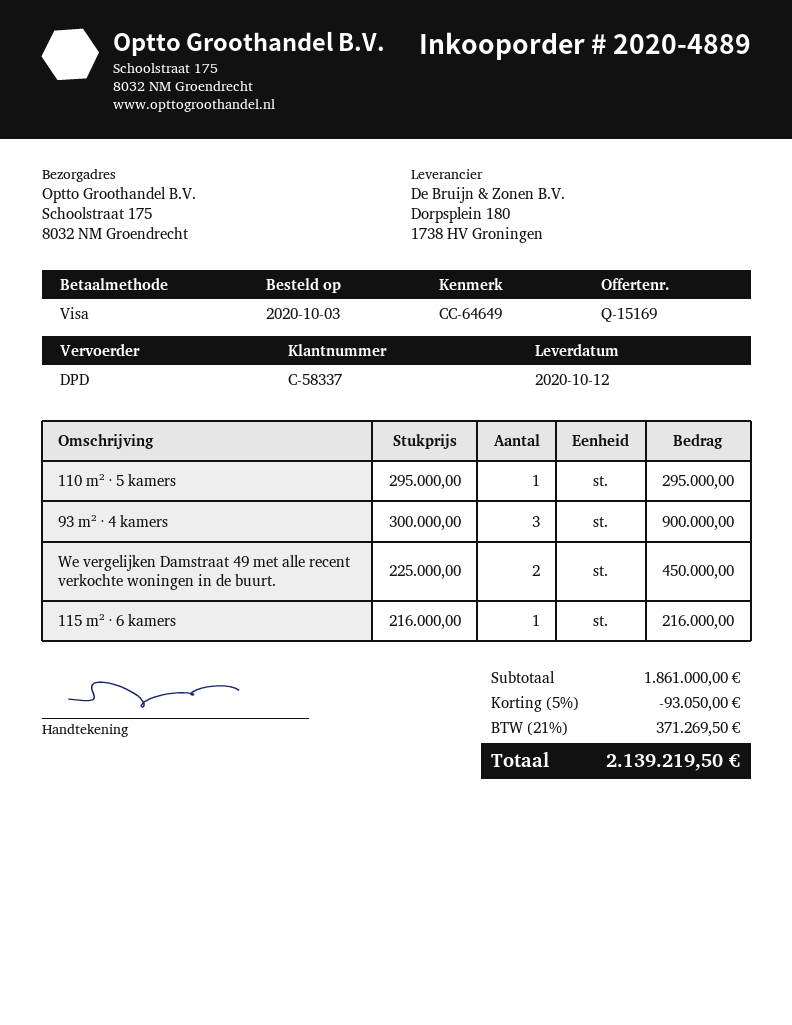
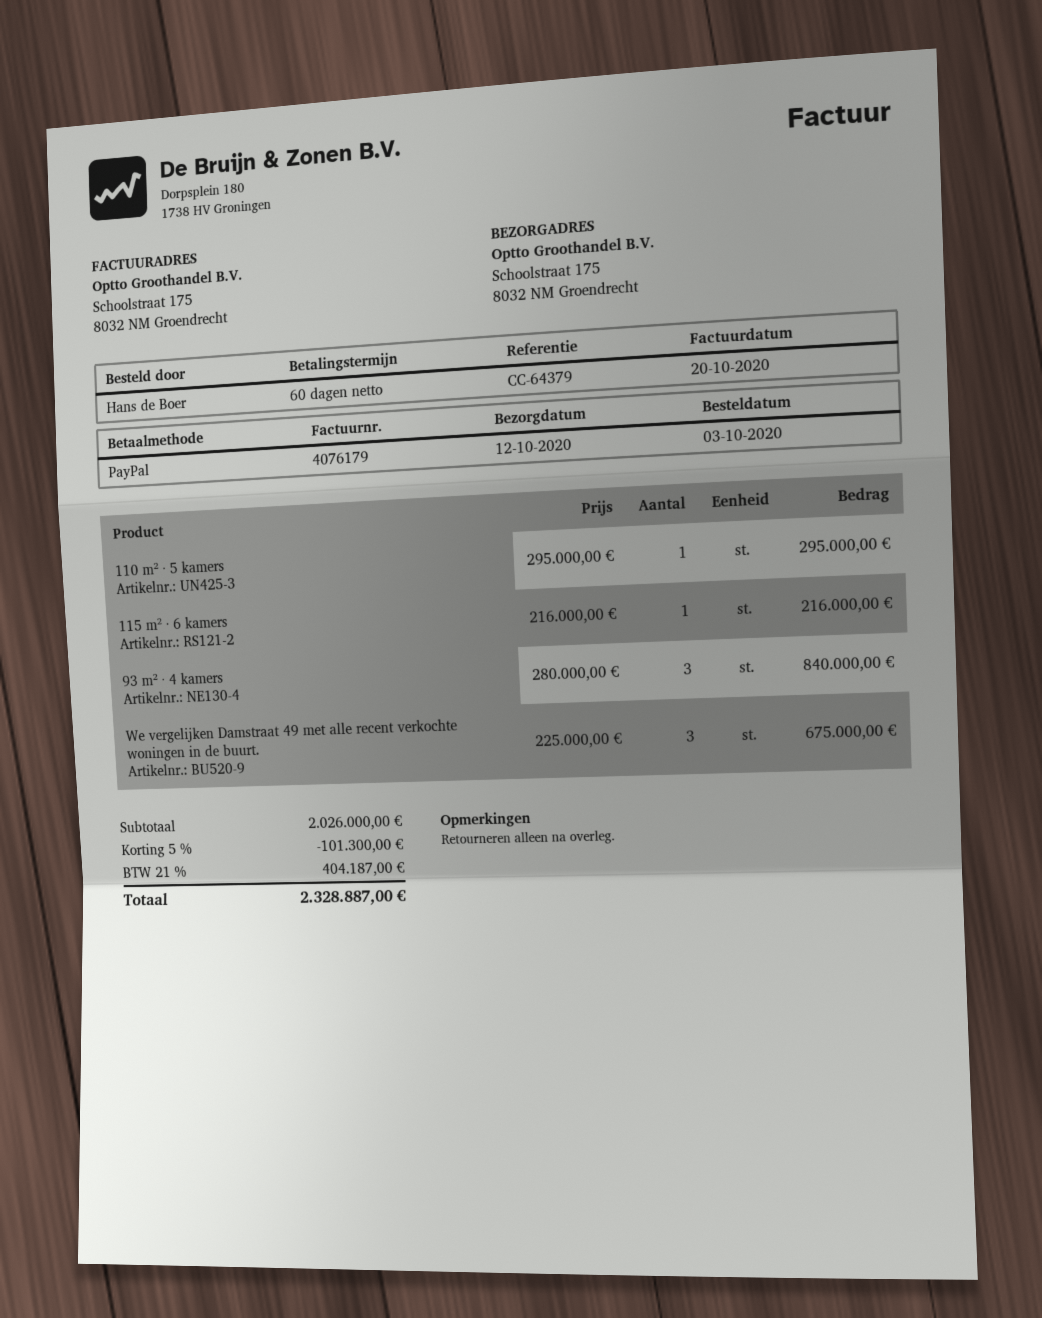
reference: CC-64649 -> CC-64379
payment method: Visa -> PayPal
93 m² · 4 kamers: 3 x 300000.00 = 900000.00 -> 3 x 280000.00 = 840000.00
We vergelijken Damstraat 49 met alle recent verkochte woningen in de buurt.: 2 x 225000.00 = 450000.00 -> 3 x 225000.00 = 675000.00
subtotal: 1861000.00 -> 2026000.00
discount: 5% = 93050.00 -> 5% = 101300.00
tax: 21% = 371269.50 -> 21% = 404187.00
total: 2139219.50 -> 2328887.00

